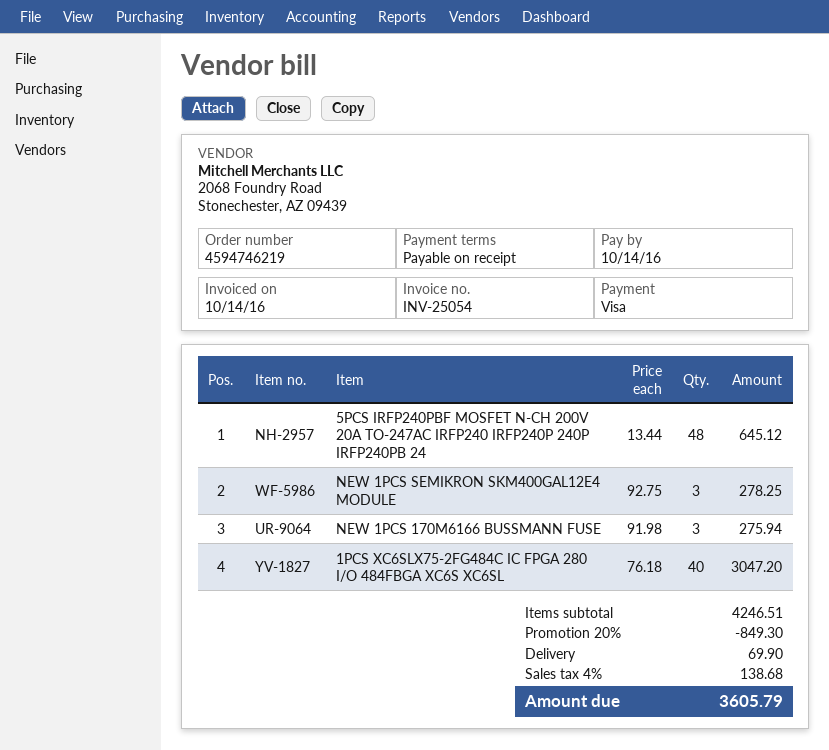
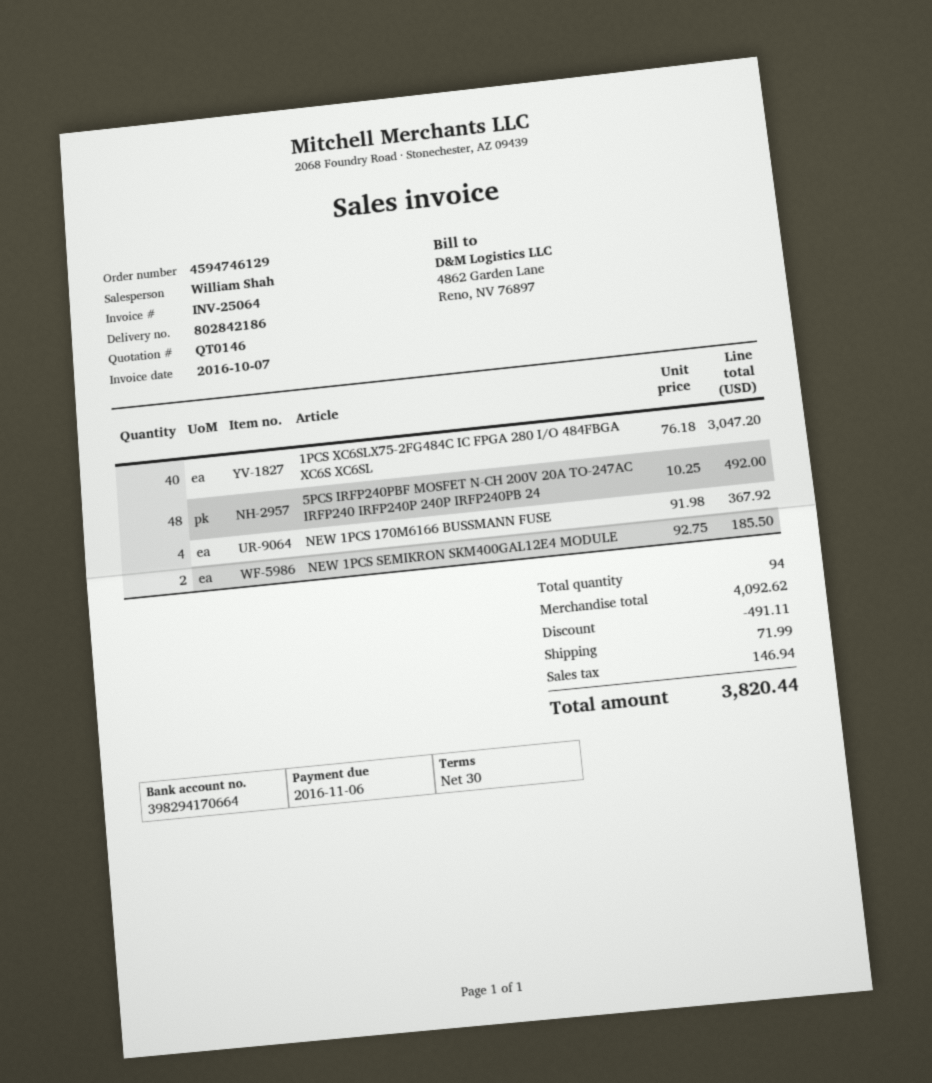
order number: 4594746219 -> 4594746129
invoice number: INV-25054 -> INV-25064
invoice date: 2016-10-14 -> 2016-10-07
payment terms: on receipt -> 30 days
due date: 2016-10-14 -> 2016-11-06
5PCS IRFP240PBF MOSFET N-CH 200V 20A TO-247AC IRFP240 IRFP240P 240P IRFP240PB 24: 48 x 13.44 = 645.12 -> 48 x 10.25 = 492.00
NEW 1PCS SEMIKRON SKM400GAL12E4 MODULE: 3 x 92.75 = 278.25 -> 2 x 92.75 = 185.50
NEW 1PCS 170M6166 BUSSMANN FUSE: 3 x 91.98 = 275.94 -> 4 x 91.98 = 367.92
subtotal: 4246.51 -> 4092.62
discount: 849.30 -> 491.11
shipping: 69.90 -> 71.99
tax: 138.68 -> 146.94
total: 3605.79 -> 3820.44

